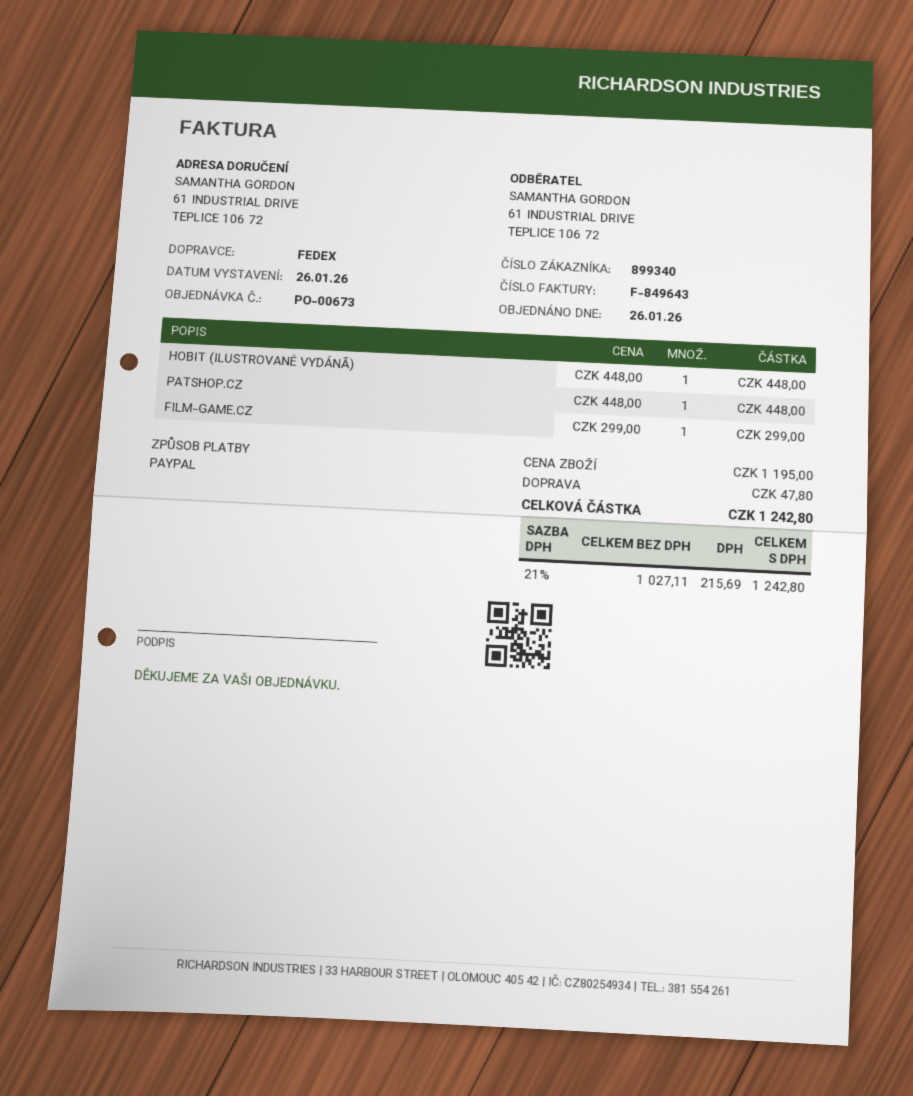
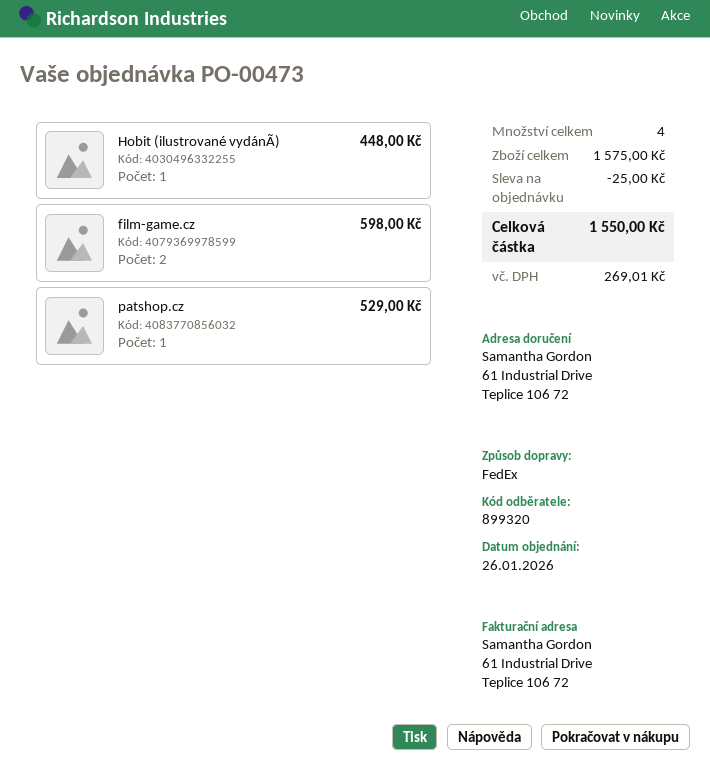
order number: PO-00673 -> PO-00473
customer number: 899340 -> 899320
PATSHOP.CZ: 1 for 448.00 -> 1 for 529.00
FILM-GAME.CZ: 1 for 299.00 -> 2 for 598.00
subtotal: 1195.00 -> 1575.00
discount: none -> 25.00
shipping: 47.80 -> none
tax: 215.69 -> 269.01
total: 1242.80 -> 1550.00

